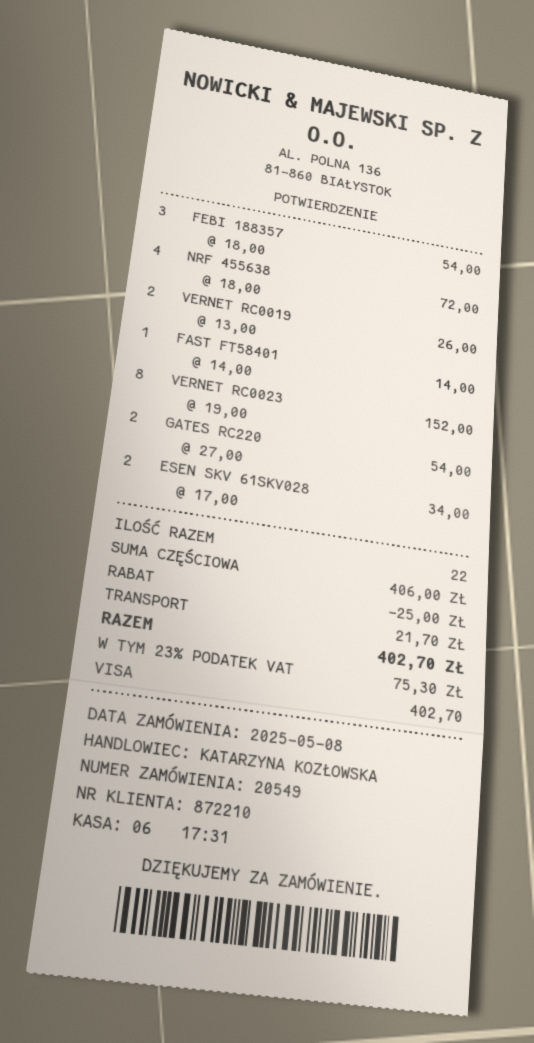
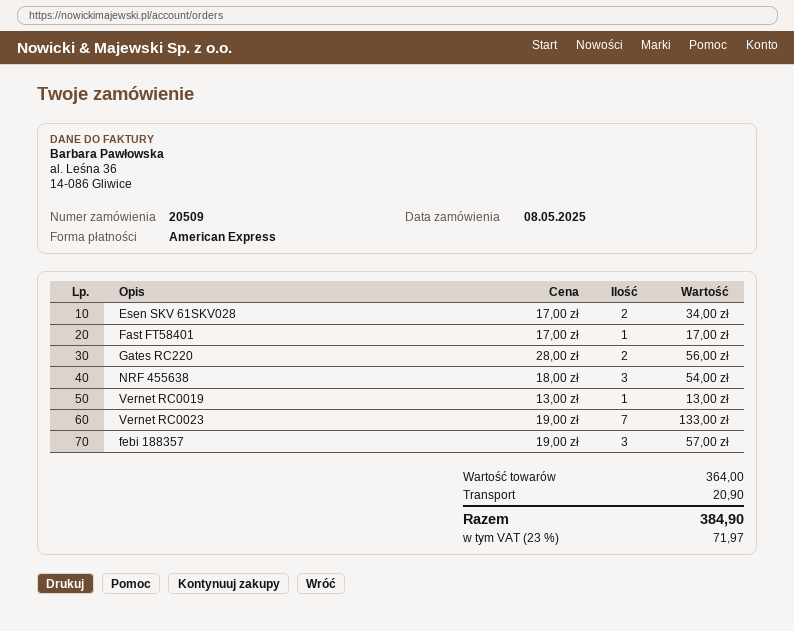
order number: 20549 -> 20509
payment method: Visa -> American Express
FEBI 188357: 3 x 18.00 = 54.00 -> 3 x 19.00 = 57.00
NRF 455638: 4 x 18.00 = 72.00 -> 3 x 18.00 = 54.00
VERNET RC0019: 2 x 13.00 = 26.00 -> 1 x 13.00 = 13.00
FAST FT58401: 1 x 14.00 = 14.00 -> 1 x 17.00 = 17.00
VERNET RC0023: 8 x 19.00 = 152.00 -> 7 x 19.00 = 133.00
GATES RC220: 2 x 27.00 = 54.00 -> 2 x 28.00 = 56.00
subtotal: 406.00 -> 364.00
discount: 25.00 -> none
shipping: 21.70 -> 20.90
tax: 23% = 75.30 -> 23% = 71.97
total: 402.70 -> 384.90

